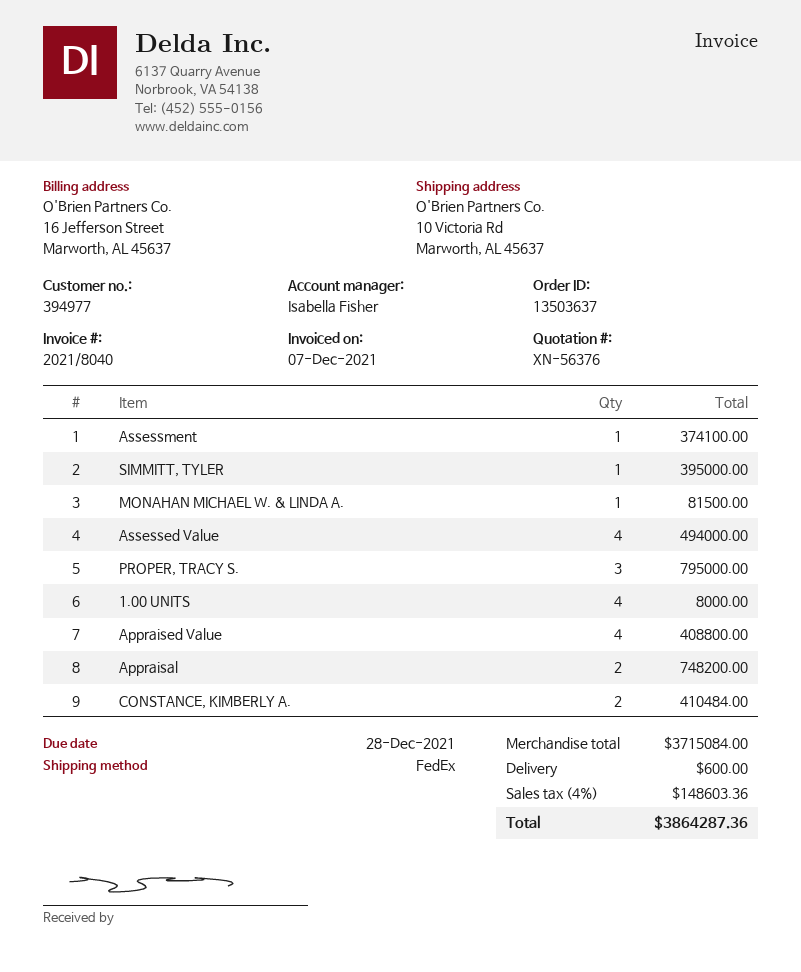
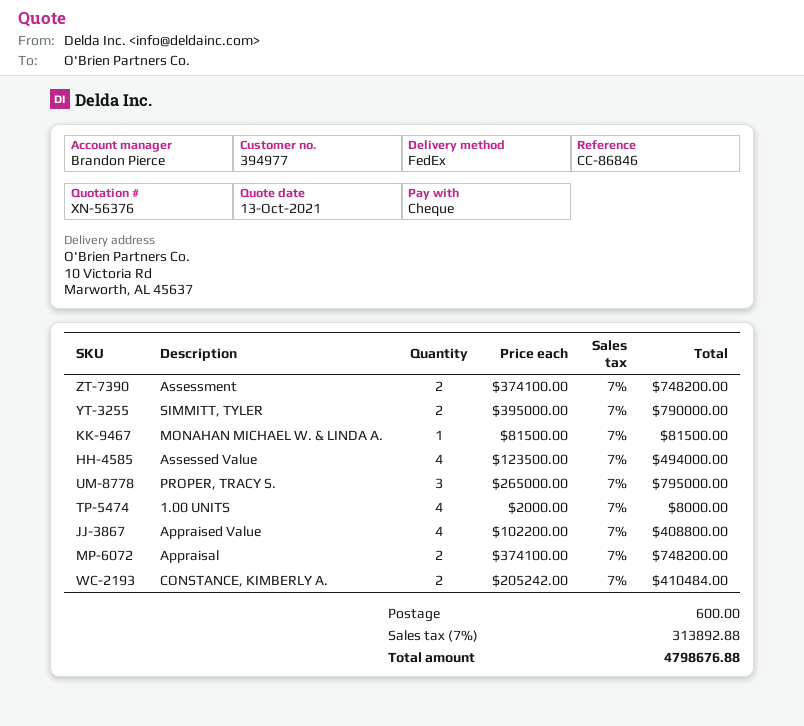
sales rep: Isabella Fisher -> Brandon Pierce
Assessment: 1 for 374100.00 -> 2 for 748200.00
SIMMITT, TYLER: 1 for 395000.00 -> 2 for 790000.00
tax: 4% = 148603.36 -> 7% = 313892.88
total: 3864287.36 -> 4798676.88

